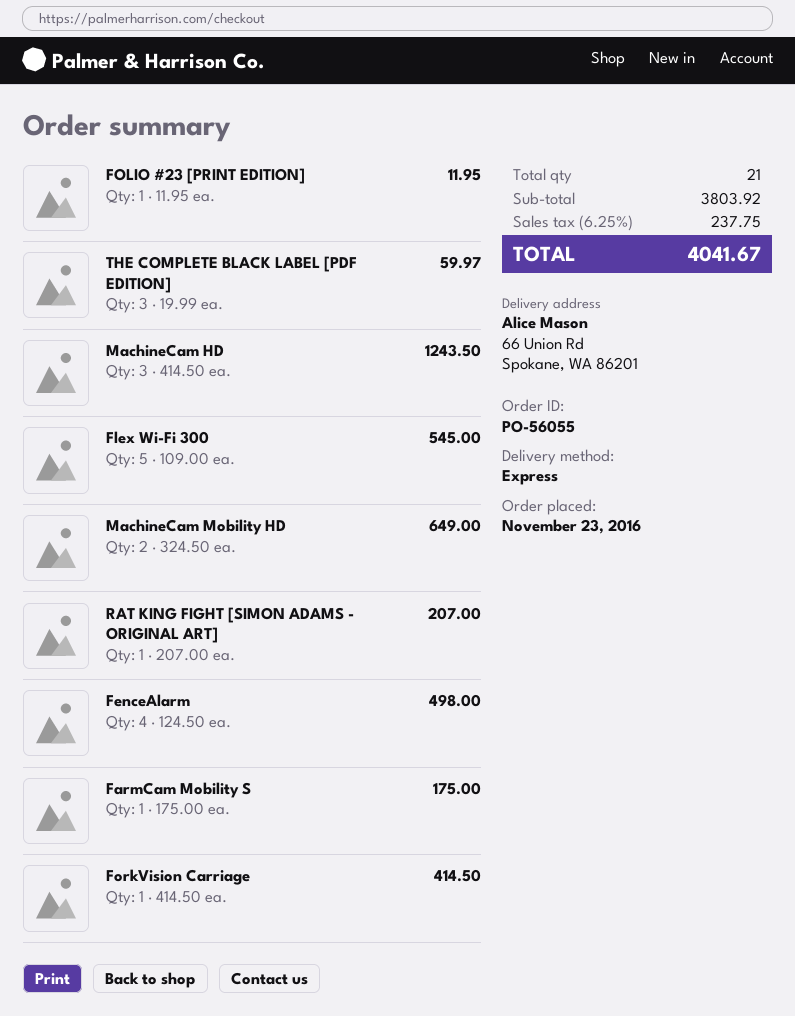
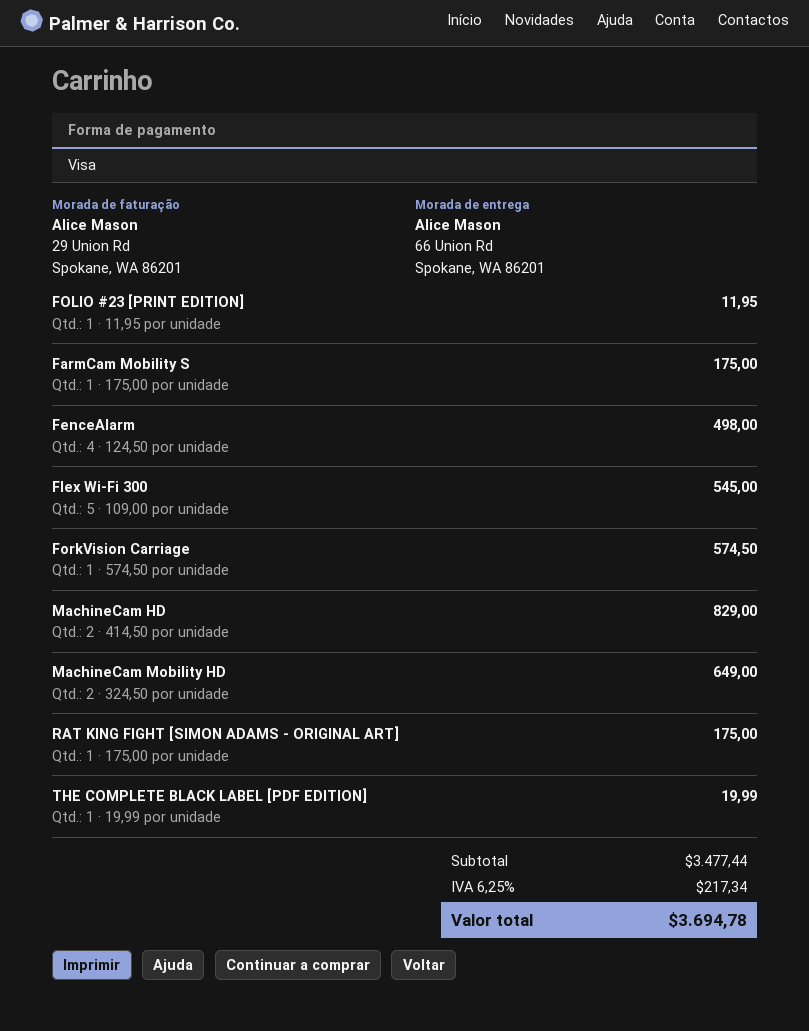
THE COMPLETE BLACK LABEL [PDF EDITION]: 3 x 19.99 = 59.97 -> 1 x 19.99 = 19.99
MachineCam HD: 3 x 414.50 = 1243.50 -> 2 x 414.50 = 829.00
RAT KING FIGHT [SIMON ADAMS - ORIGINAL ART]: 1 x 207.00 = 207.00 -> 1 x 175.00 = 175.00
ForkVision Carriage: 1 x 414.50 = 414.50 -> 1 x 574.50 = 574.50
subtotal: 3803.92 -> 3477.44
tax: 6.25% = 237.75 -> 6.25% = 217.34
total: 4041.67 -> 3694.78

